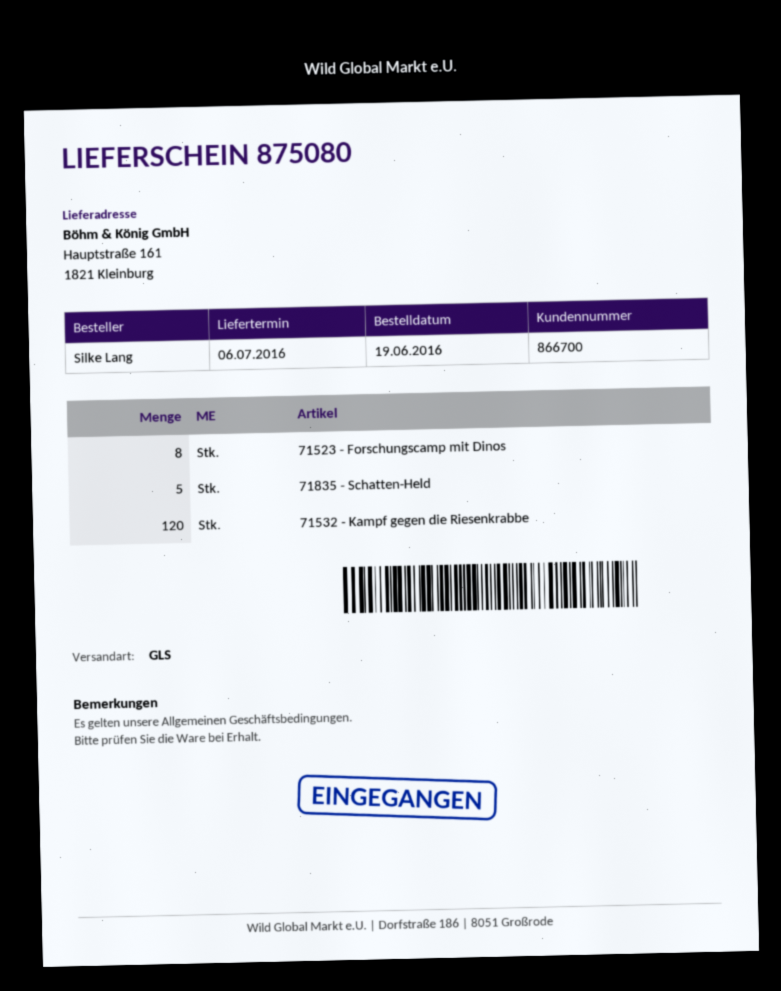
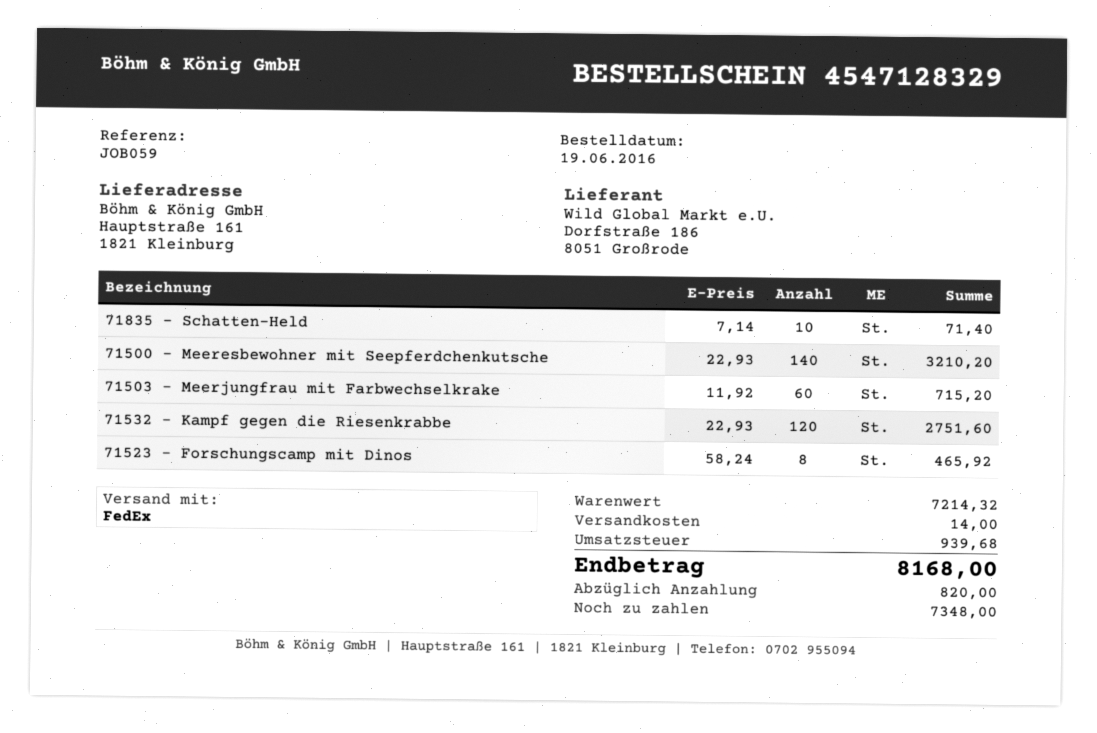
shipping method: GLS -> FedEx
71835 - Schatten-Held: 5 -> 10
71500 - Meeresbewohner mit Seepferdchenkutsche: none -> 140
71503 - Meerjungfrau mit Farbwechselkrake: none -> 60

